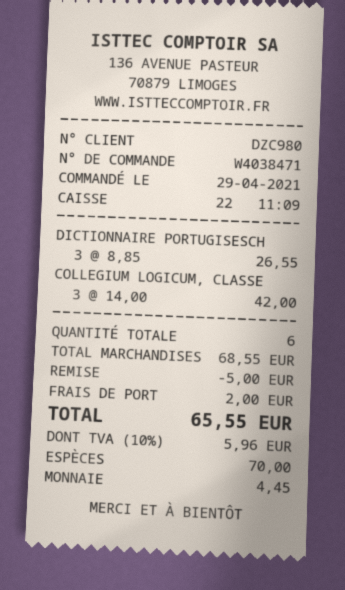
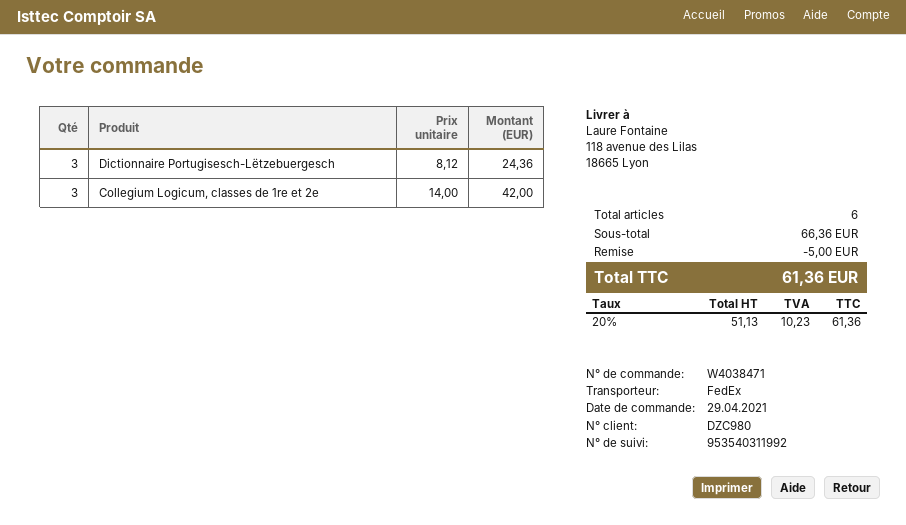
DICTIONNAIRE PORTUGISESCH: 3 x 8.85 = 26.55 -> 3 x 8.12 = 24.36
subtotal: 68.55 -> 66.36
shipping: 2.00 -> none
tax: 10% = 5.96 -> 20% = 10.23
total: 65.55 -> 61.36

